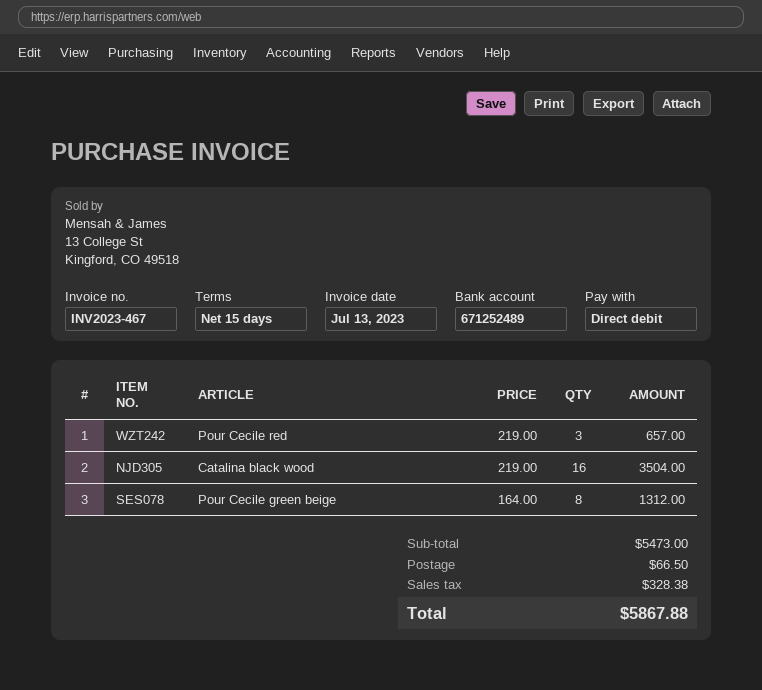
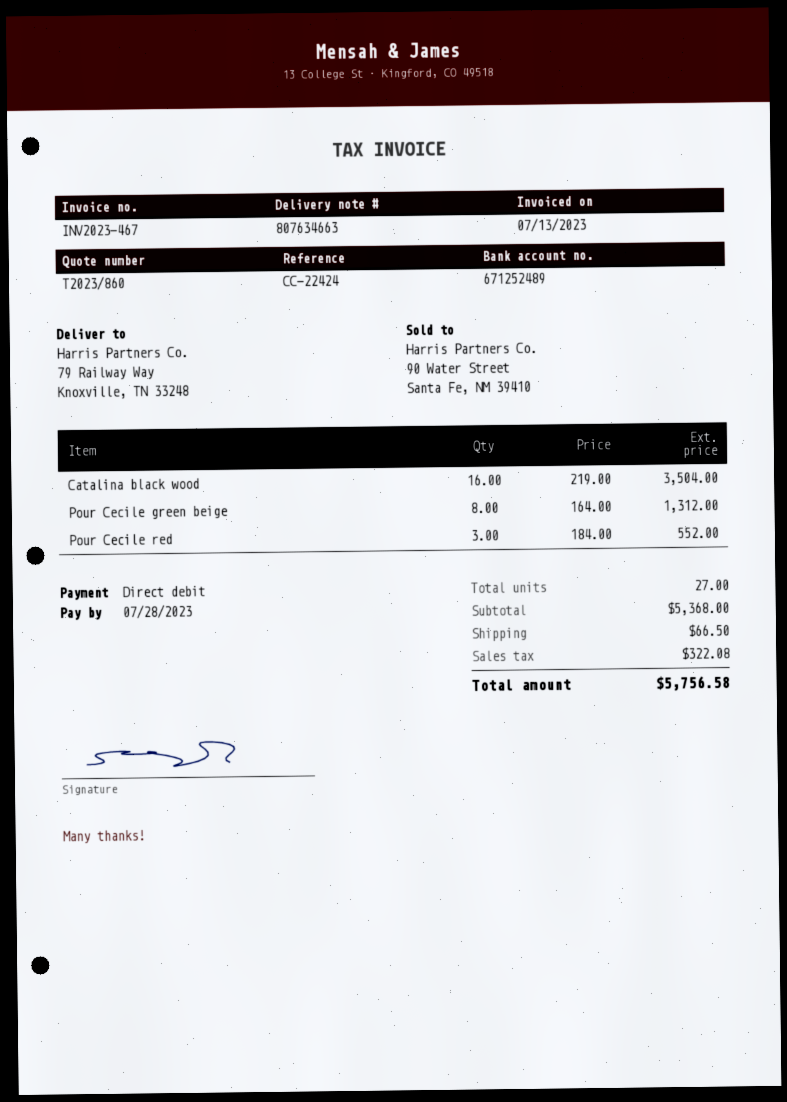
Pour Cecile red: 3 x 219.00 = 657.00 -> 3 x 184.00 = 552.00
subtotal: 5473.00 -> 5368.00
tax: 328.38 -> 322.08
total: 5867.88 -> 5756.58

